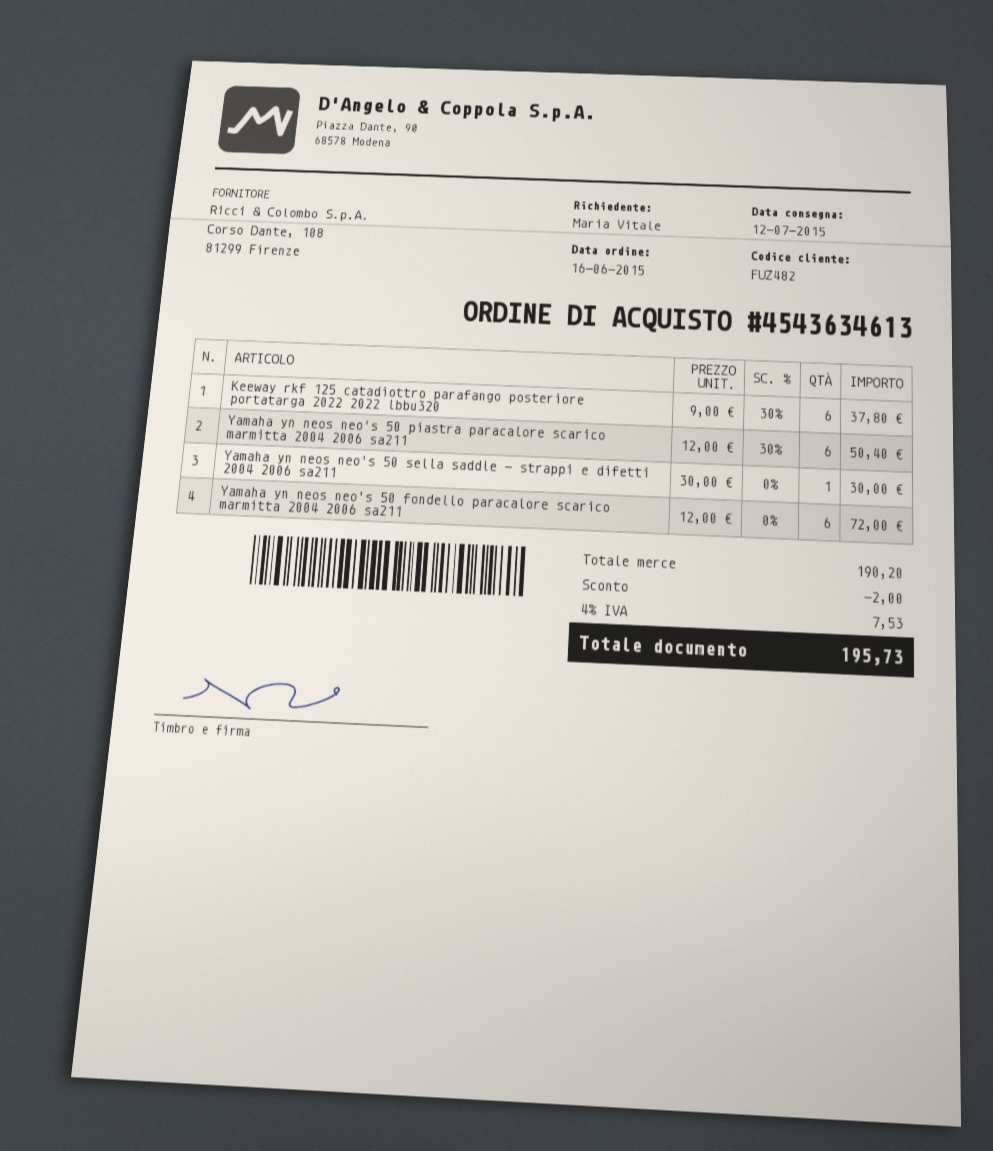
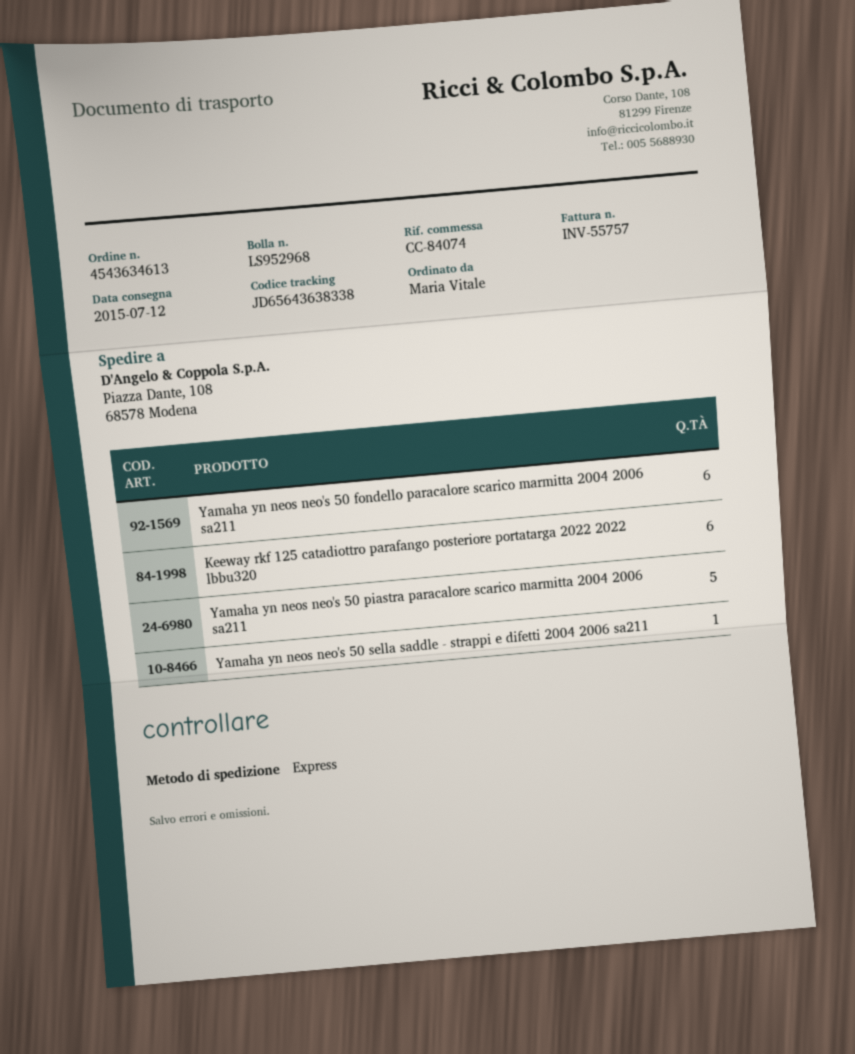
Yamaha yn neos neo's 50 piastra paracalore scarico marmitta 2004 2006 sa211: 6 -> 5

